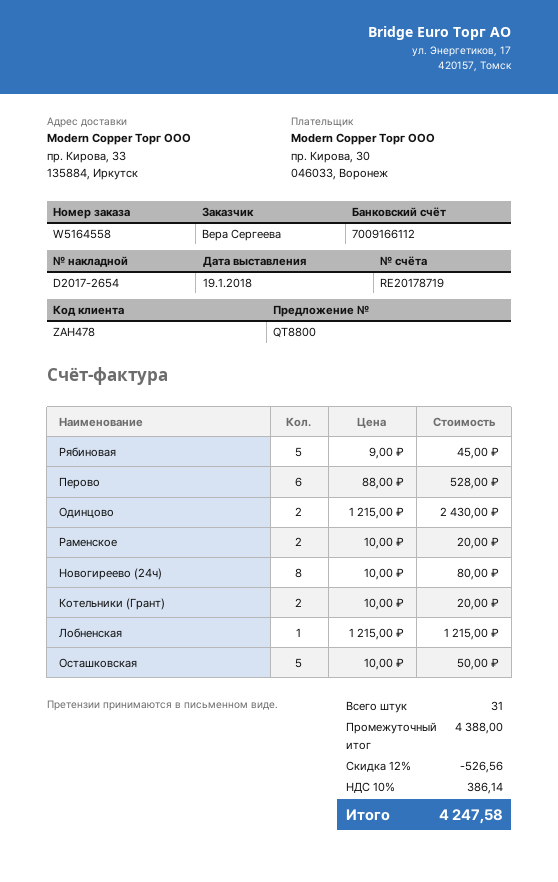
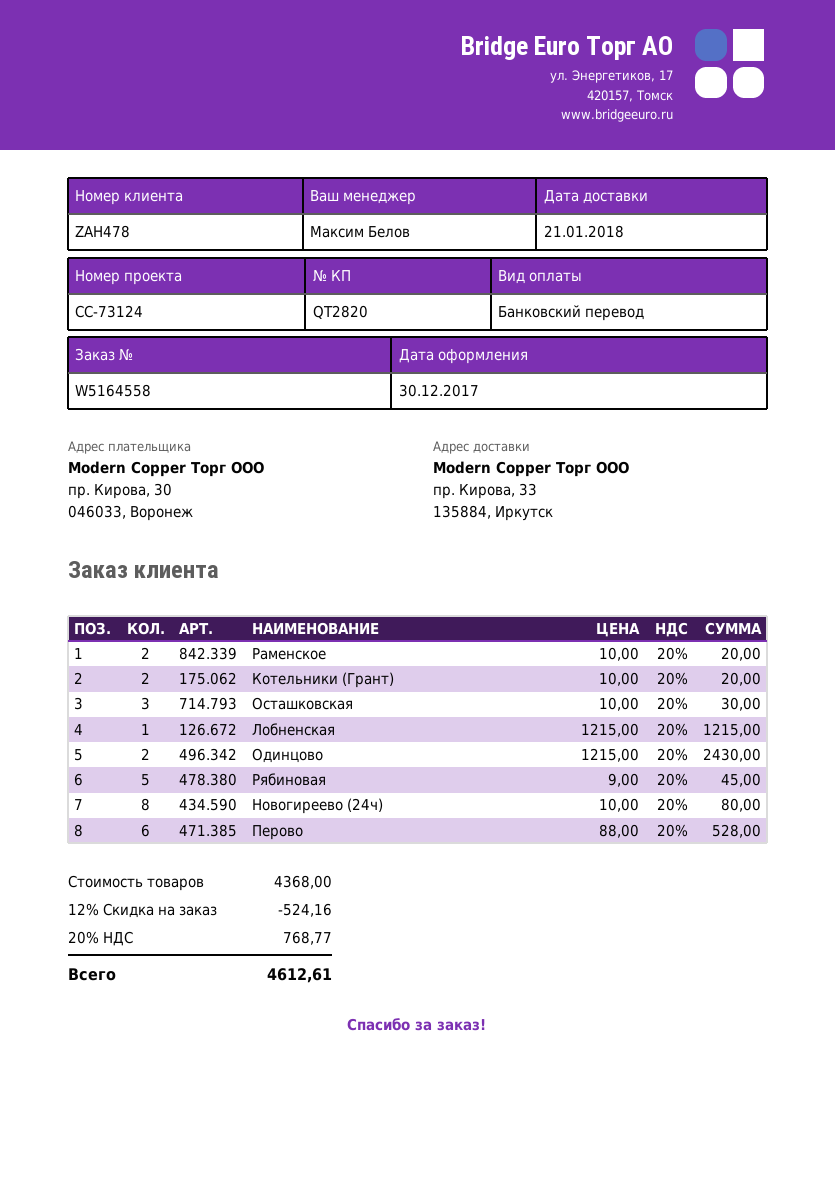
quote number: QT8800 -> QT2820
Осташковская: 5 x 10.00 = 50.00 -> 3 x 10.00 = 30.00
subtotal: 4388.00 -> 4368.00
discount: 12% = 526.56 -> 12% = 524.16
tax: 10% = 386.14 -> 20% = 768.77
total: 4247.58 -> 4612.61

